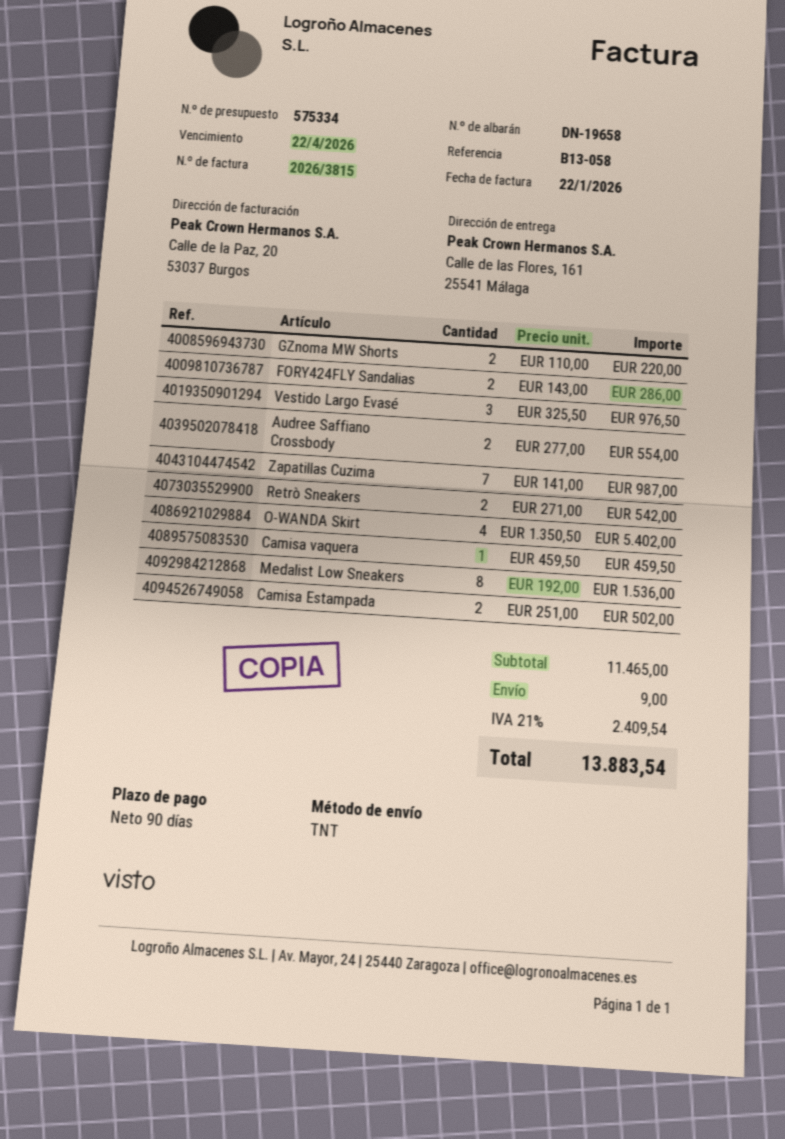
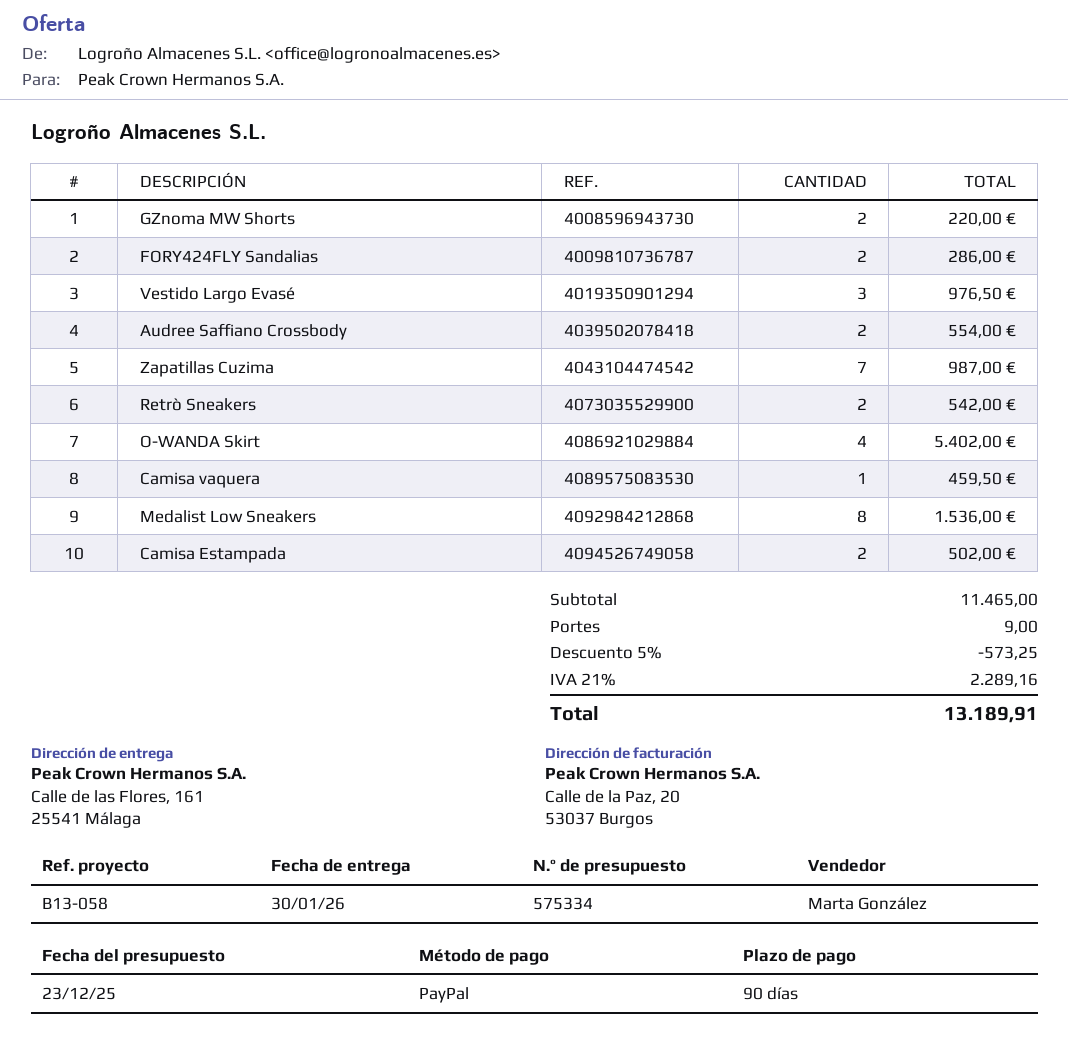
discount: none -> 5% = 573.25
tax: 21% = 2409.54 -> 21% = 2289.16
total: 13883.54 -> 13189.91

